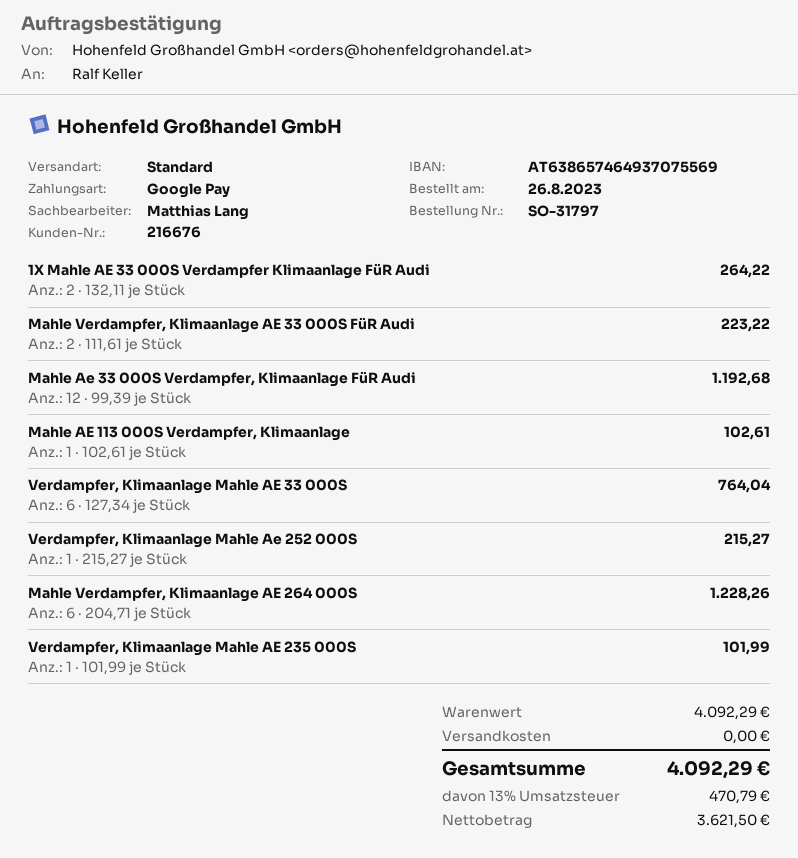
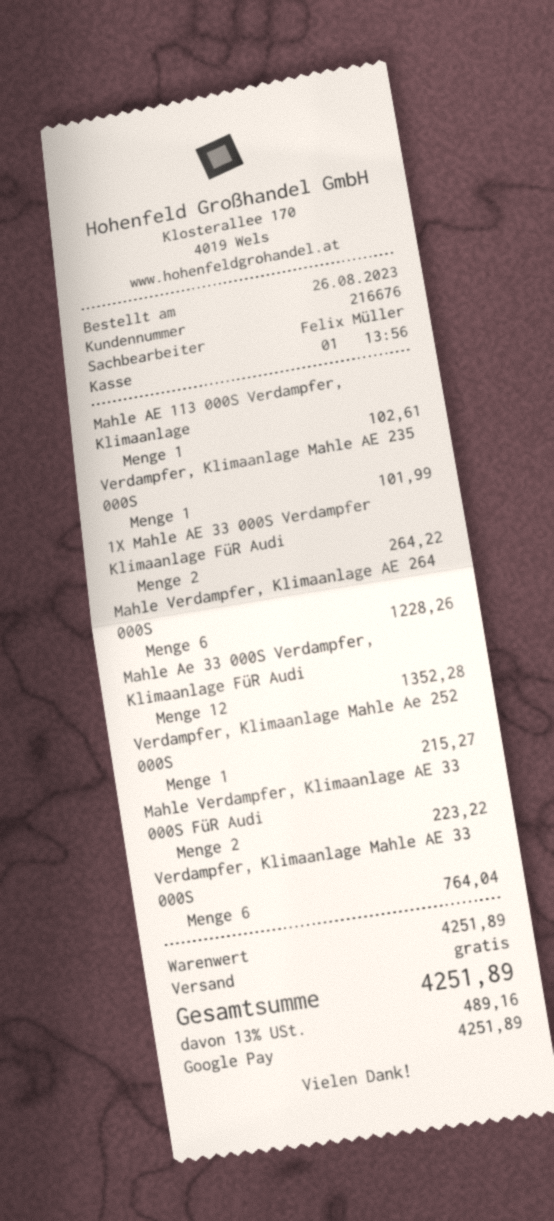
sales rep: Matthias Lang -> Felix Müller
Mahle Ae 33 000S Verdampfer, Klimaanlage FüR Audi: 12 for 1192.68 -> 12 for 1352.28
subtotal: 4092.29 -> 4251.89
tax: 13% = 470.79 -> 13% = 489.16
total: 4092.29 -> 4251.89

